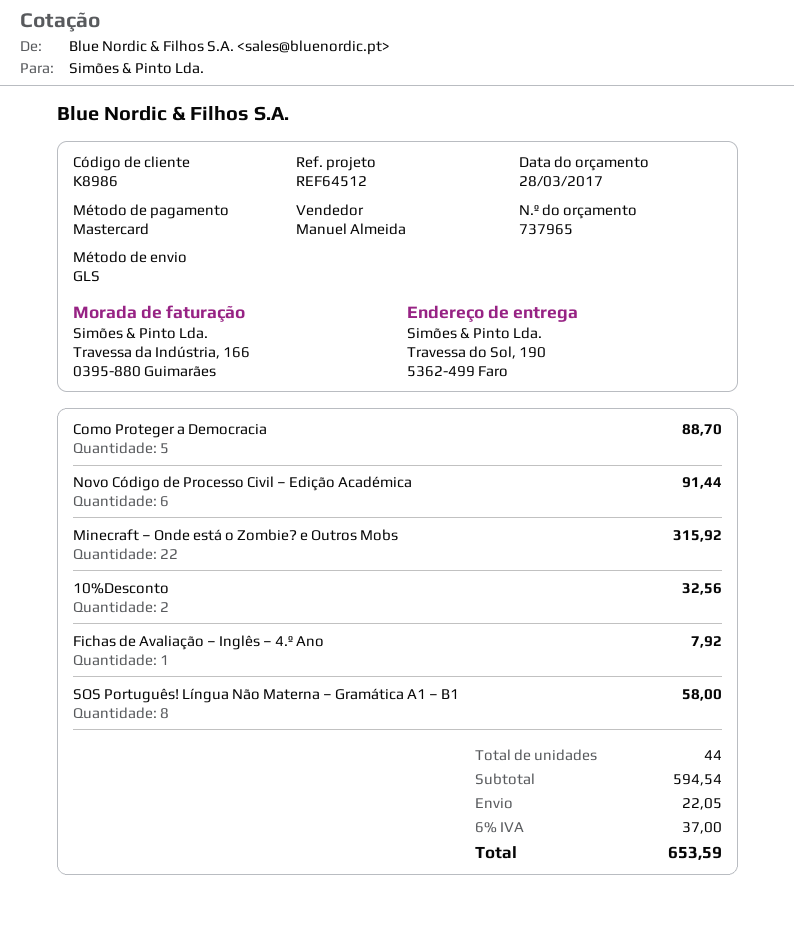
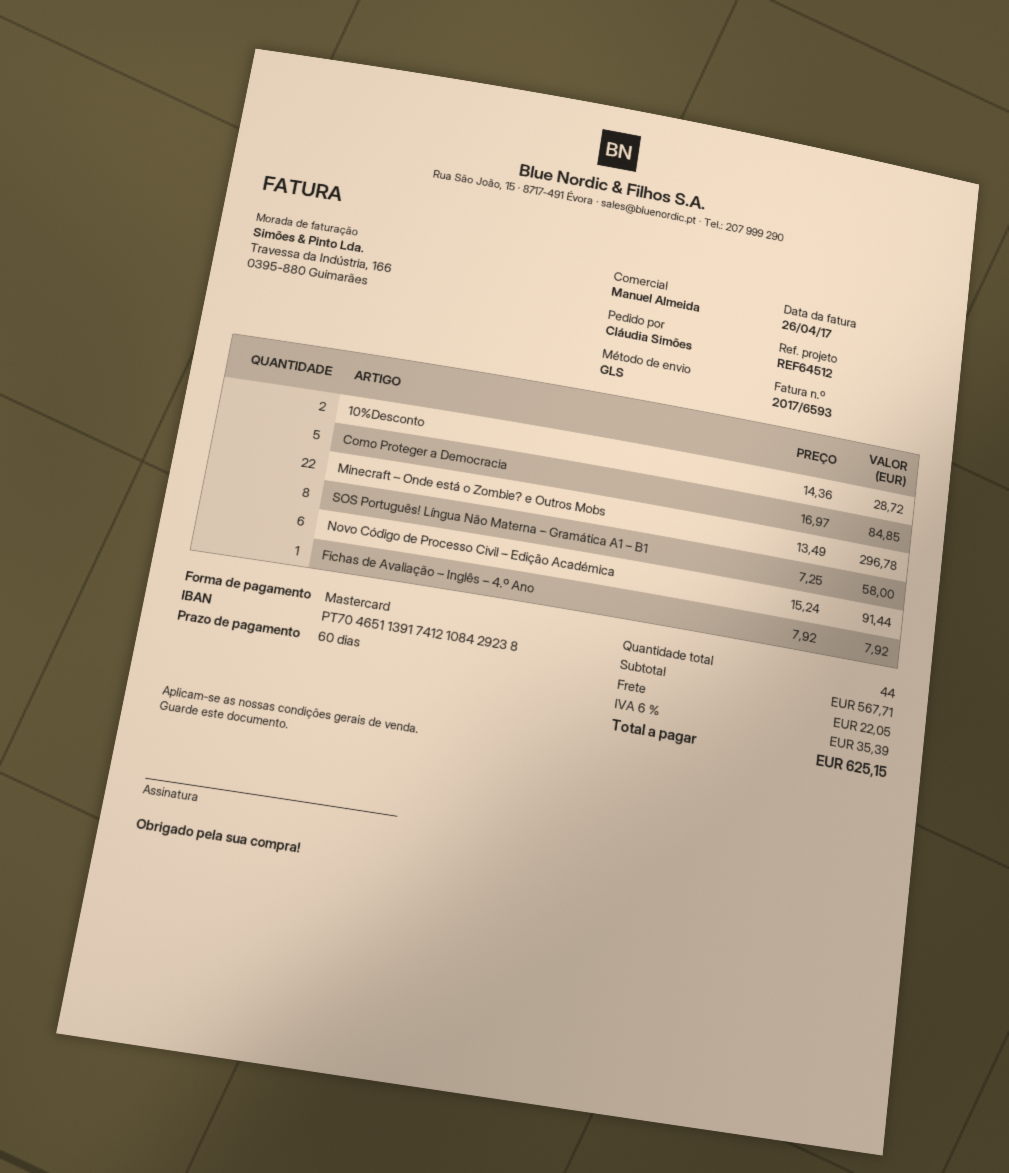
Como Proteger a Democracia: 5 for 88.70 -> 5 for 84.85
Minecraft – Onde está o Zombie? e Outros Mobs: 22 for 315.92 -> 22 for 296.78
10%Desconto: 2 for 32.56 -> 2 for 28.72
subtotal: 594.54 -> 567.71
tax: 6% = 37.00 -> 6% = 35.39
total: 653.59 -> 625.15

